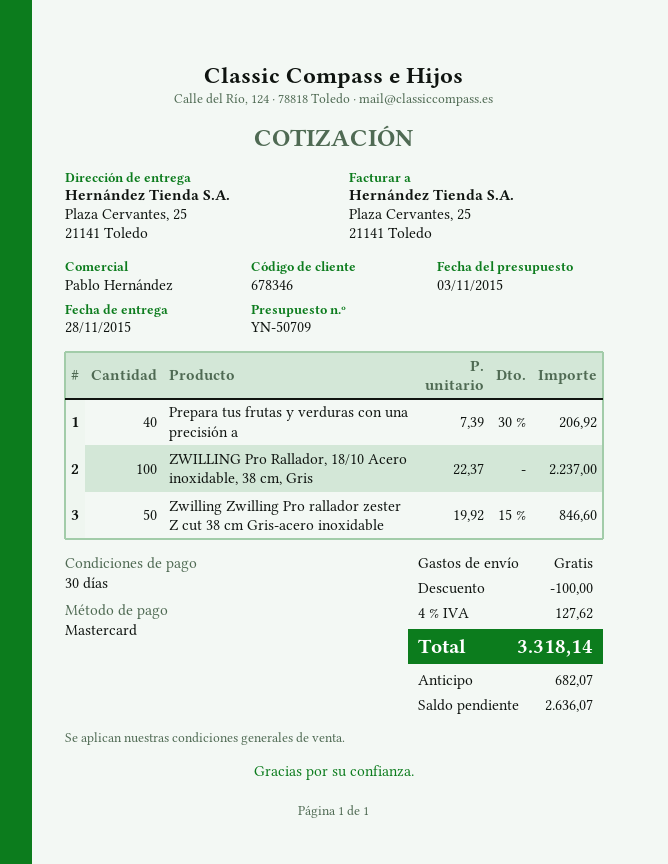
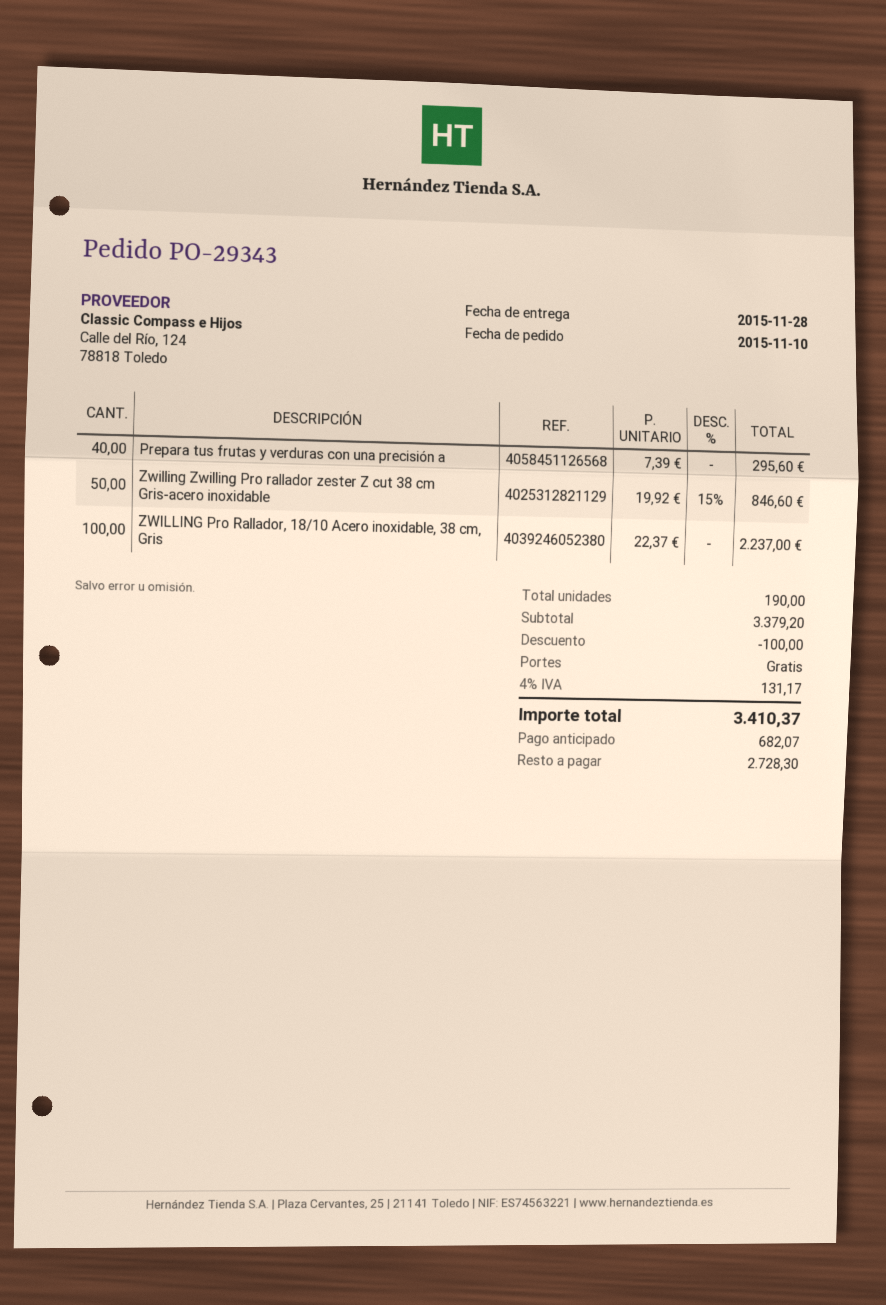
Prepara tus frutas y verduras con una precisión a: 40 x 7.39 - 30% = 206.92 -> 40 x 7.39 = 295.60
tax: 4% = 127.62 -> 4% = 131.17
total: 3318.14 -> 3410.37
balance: 2636.07 -> 2728.30

